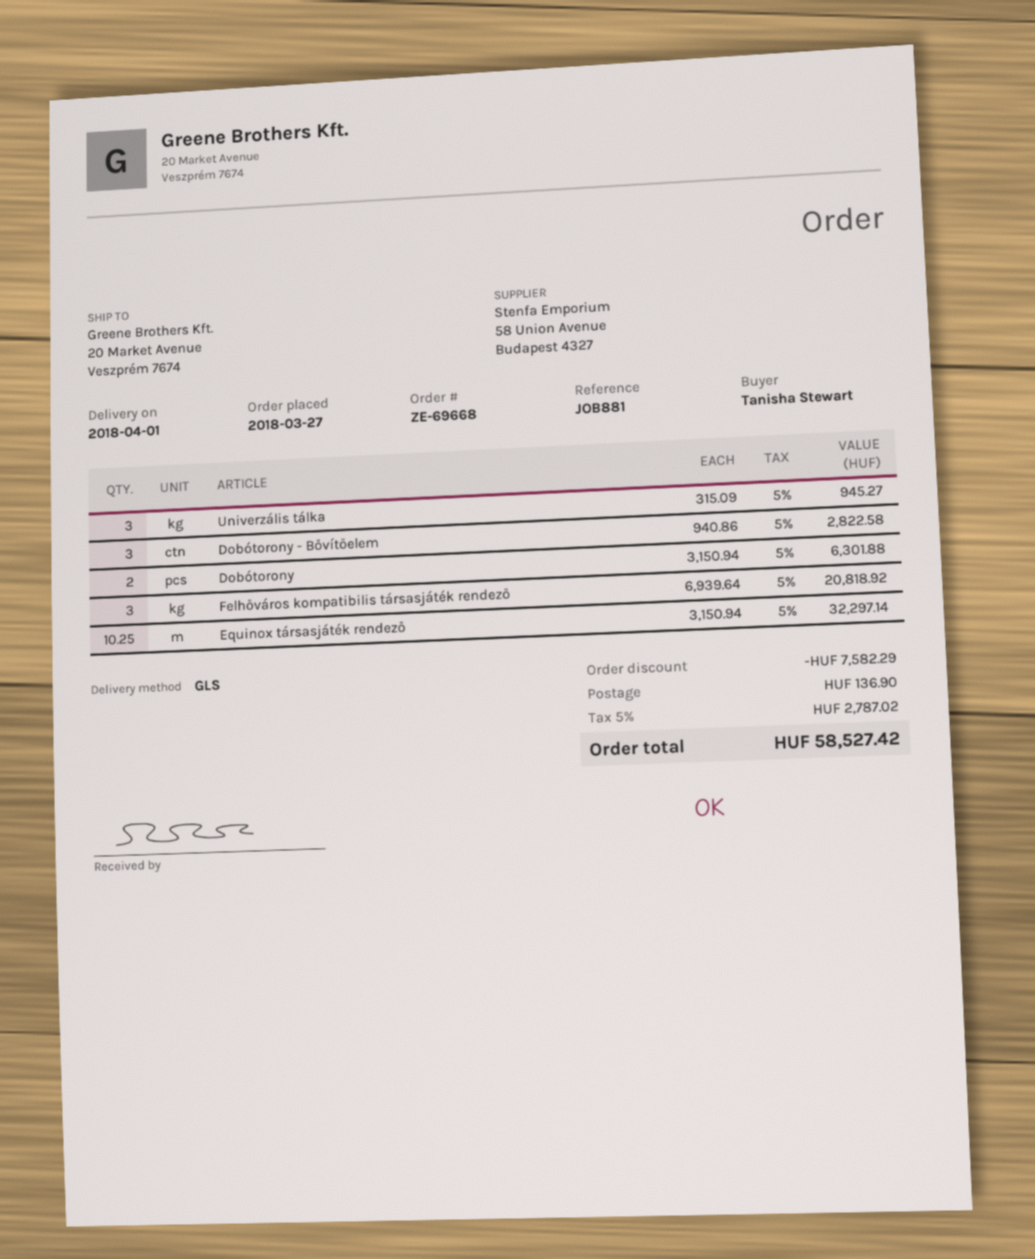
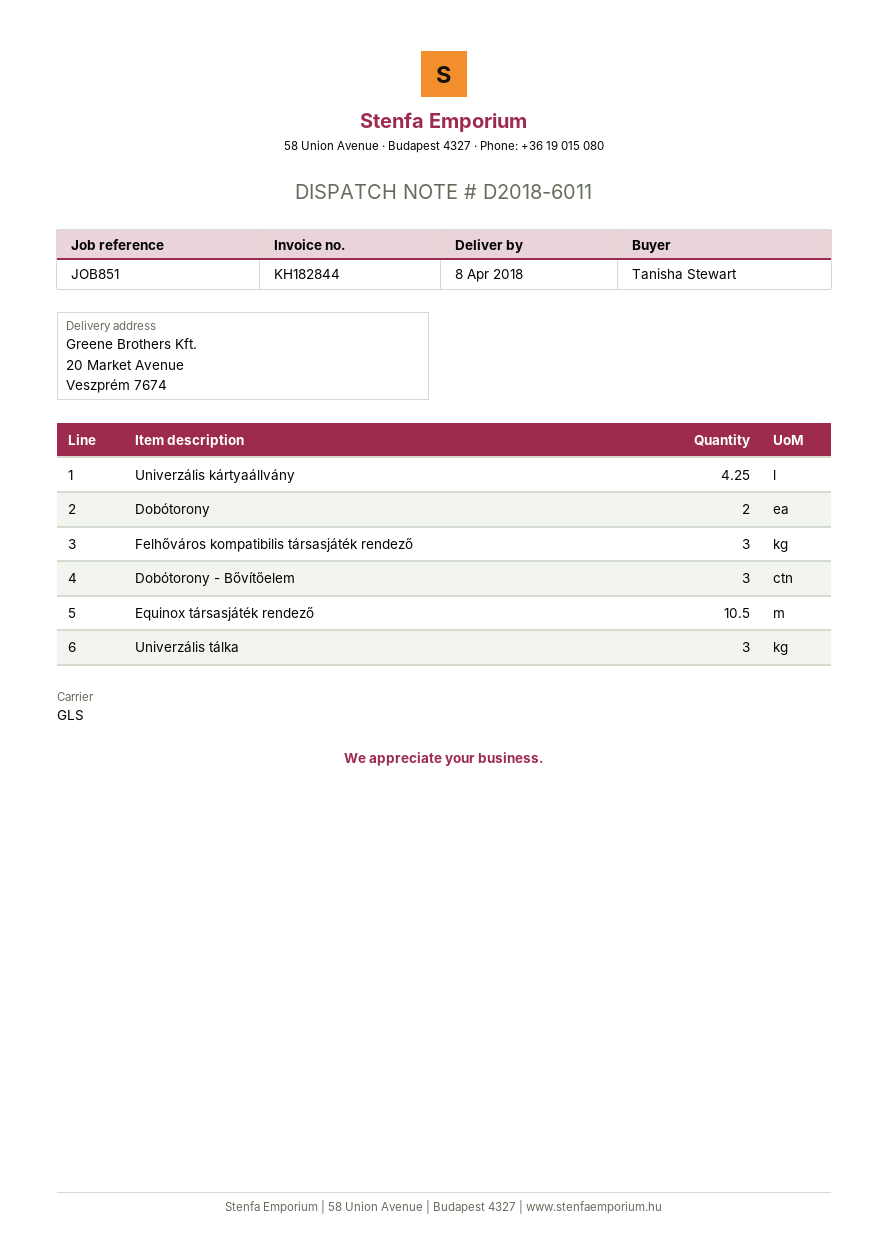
delivery date: 2018-04-01 -> 2018-04-08
reference: JOB881 -> JOB851
Equinox társasjáték rendező: 10.25 -> 10.5
Univerzális kártyaállvány: none -> 4.25

